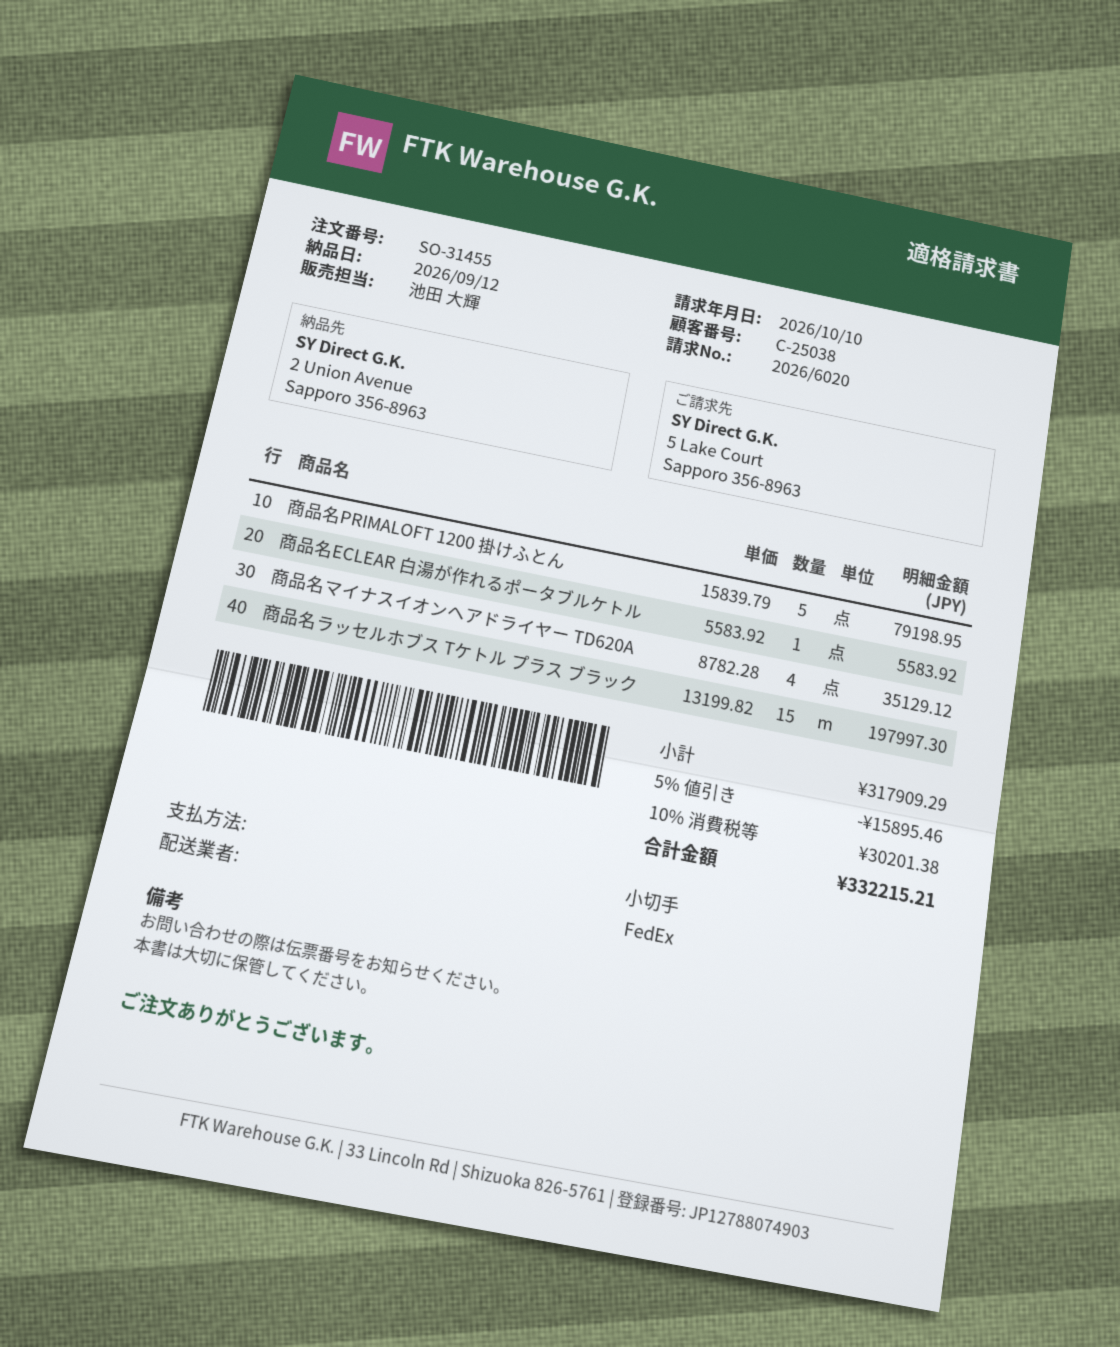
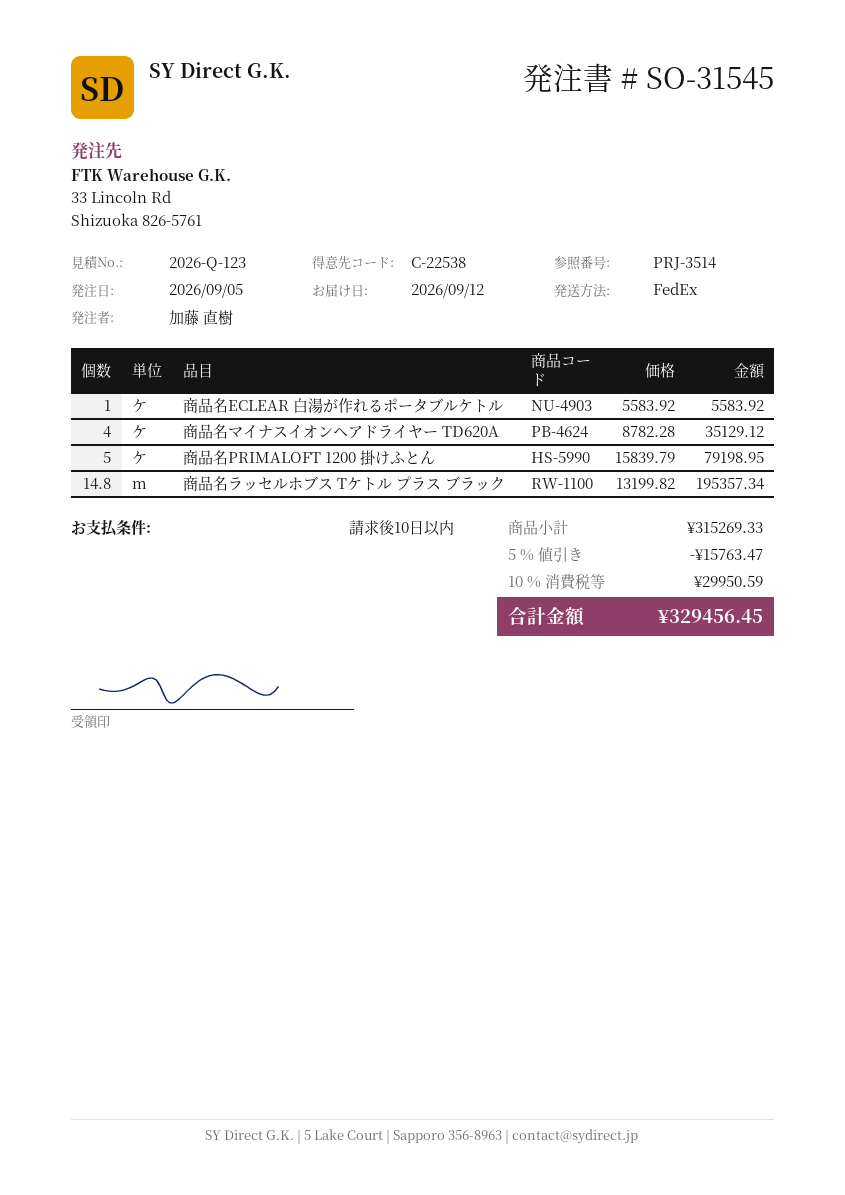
order number: SO-31455 -> SO-31545
customer number: C-25038 -> C-22538
商品名ラッセルホブス Tケトル プラス ブラック: 15 x 13199.82 = 197997.30 -> 14.8 x 13199.82 = 195357.34
subtotal: 317909.29 -> 315269.33
discount: 5% = 15895.46 -> 5% = 15763.47
tax: 10% = 30201.38 -> 10% = 29950.59
total: 332215.21 -> 329456.45

